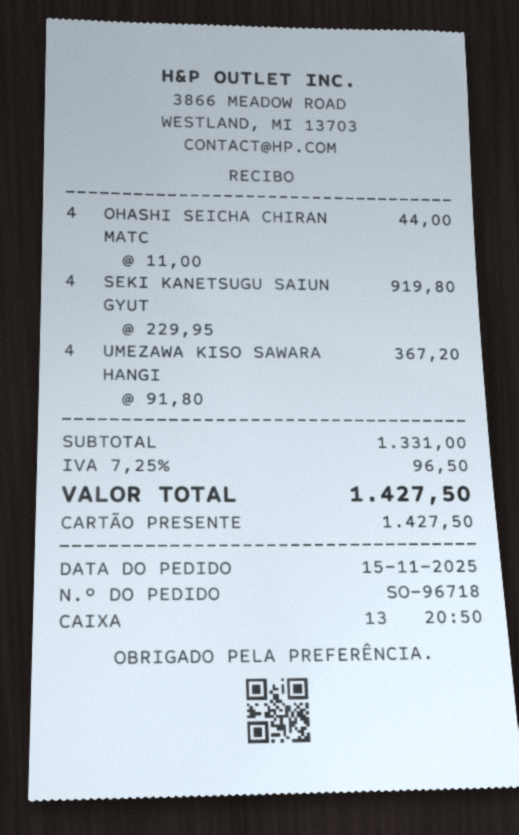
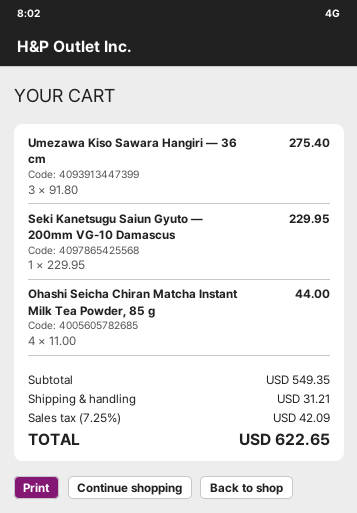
SEKI KANETSUGU SAIUN GYUT: 4 x 229.95 = 919.80 -> 1 x 229.95 = 229.95
UMEZAWA KISO SAWARA HANGI: 4 x 91.80 = 367.20 -> 3 x 91.80 = 275.40
subtotal: 1331.00 -> 549.35
shipping: none -> 31.21
tax: 7.25% = 96.50 -> 7.25% = 42.09
total: 1427.50 -> 622.65

